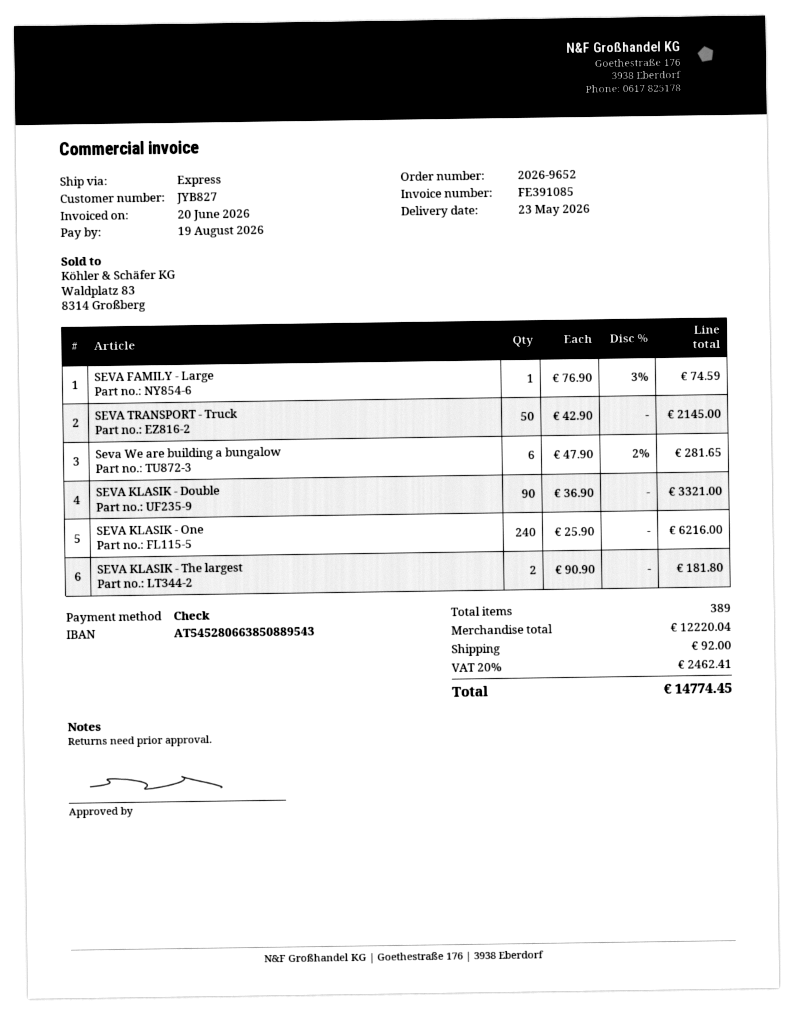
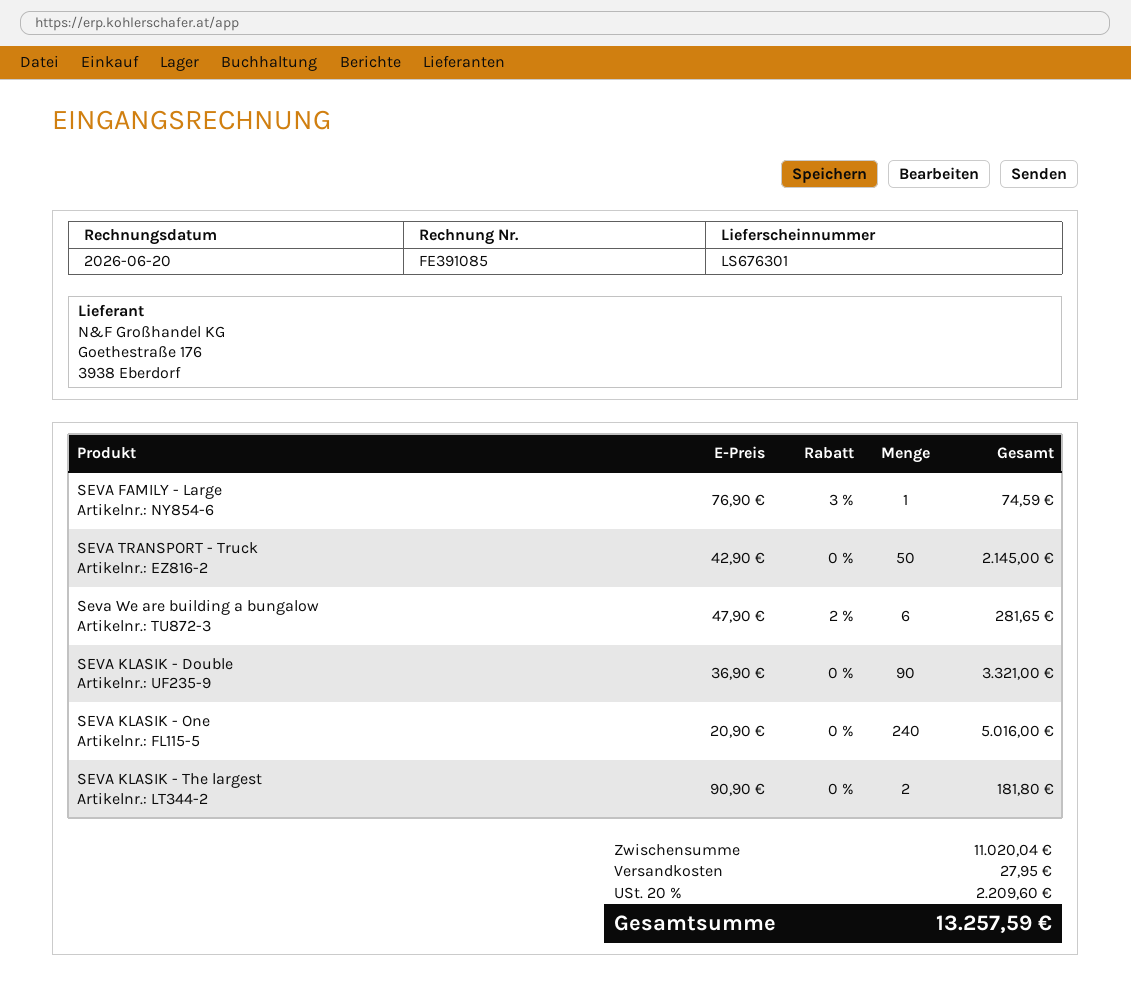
SEVA KLASIK - One: 240 x 25.90 = 6216.00 -> 240 x 20.90 = 5016.00
subtotal: 12220.04 -> 11020.04
shipping: 92.00 -> 27.95
tax: 20% = 2462.41 -> 20% = 2209.60
total: 14774.45 -> 13257.59

